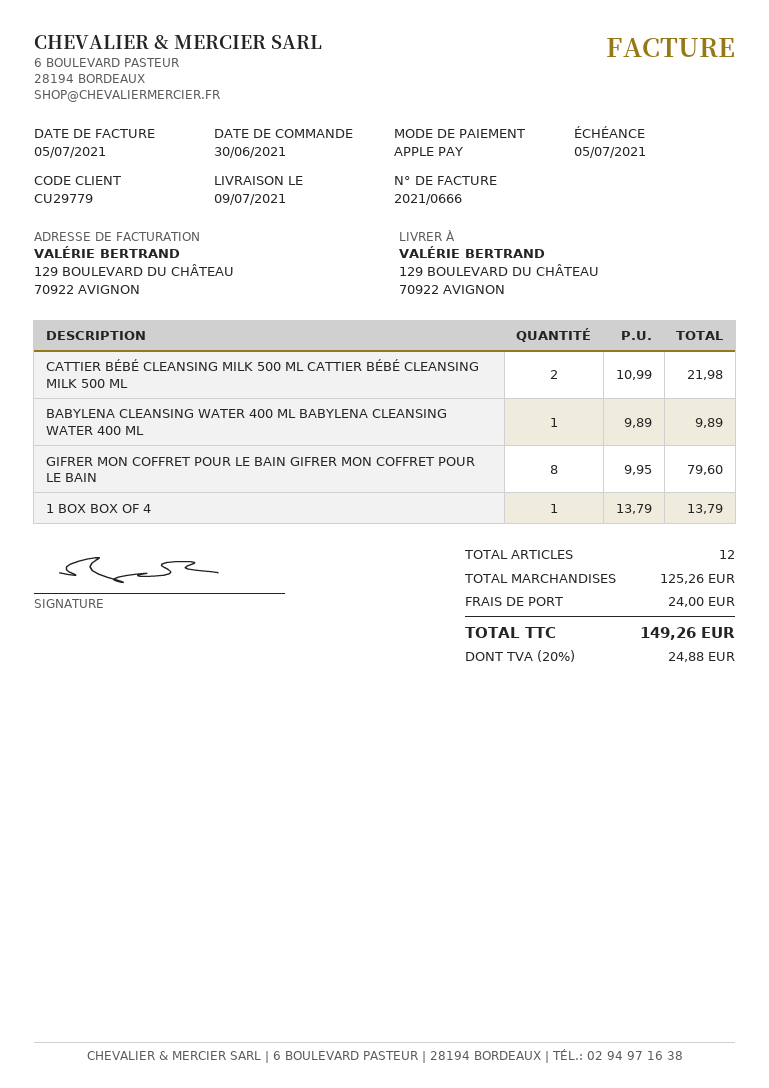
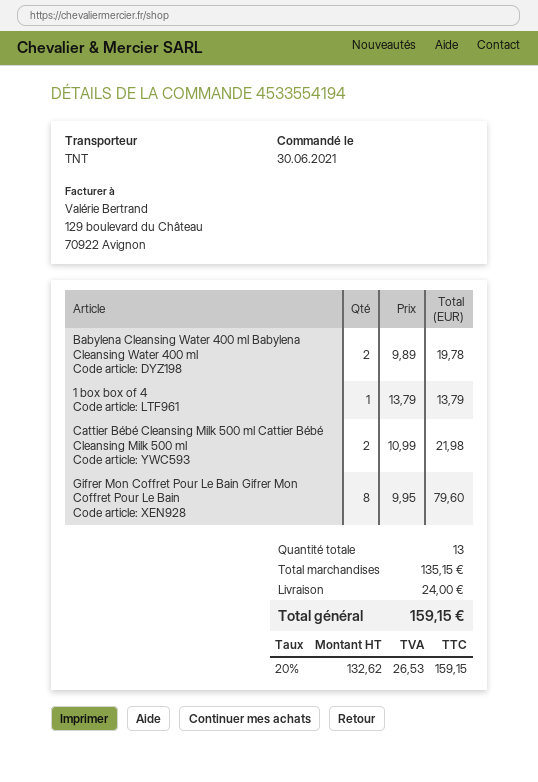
BABYLENA CLEANSING WATER 400 ML BABYLENA CLEANSING WATER 400 ML: 1 x 9.89 = 9.89 -> 2 x 9.89 = 19.78
total quantity: 12 -> 13
subtotal: 125.26 -> 135.15
tax: 20% = 24.88 -> 20% = 26.53
total: 149.26 -> 159.15

